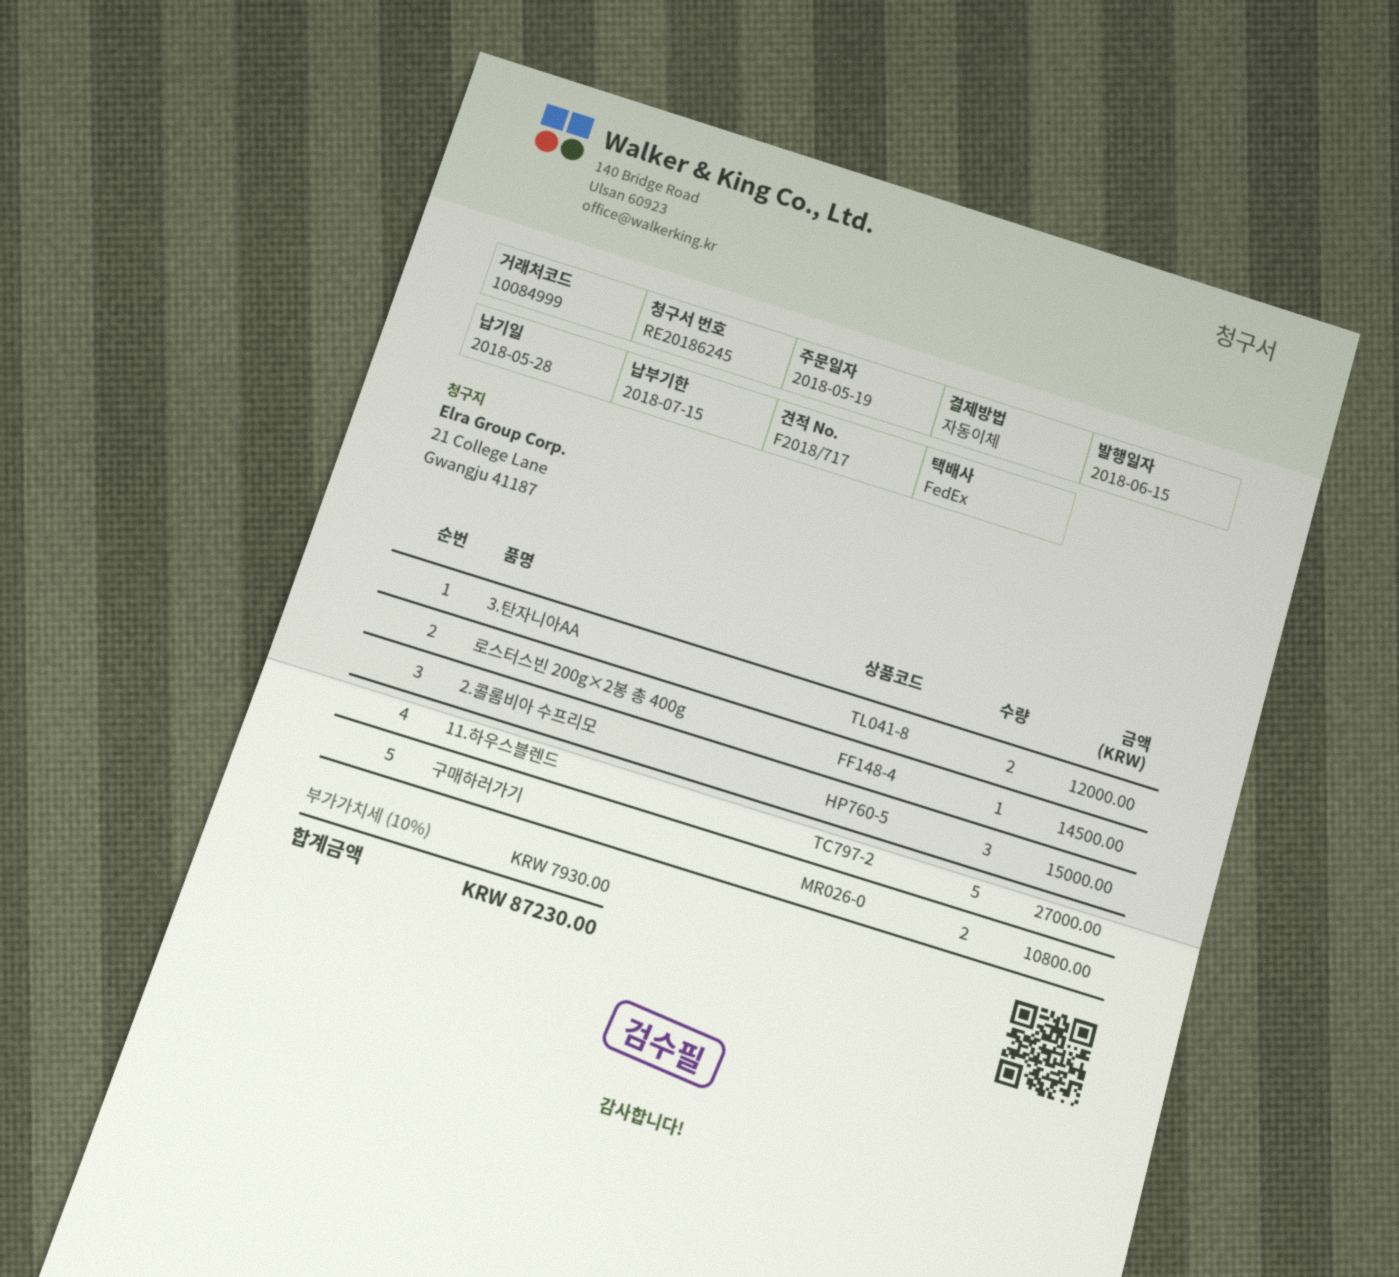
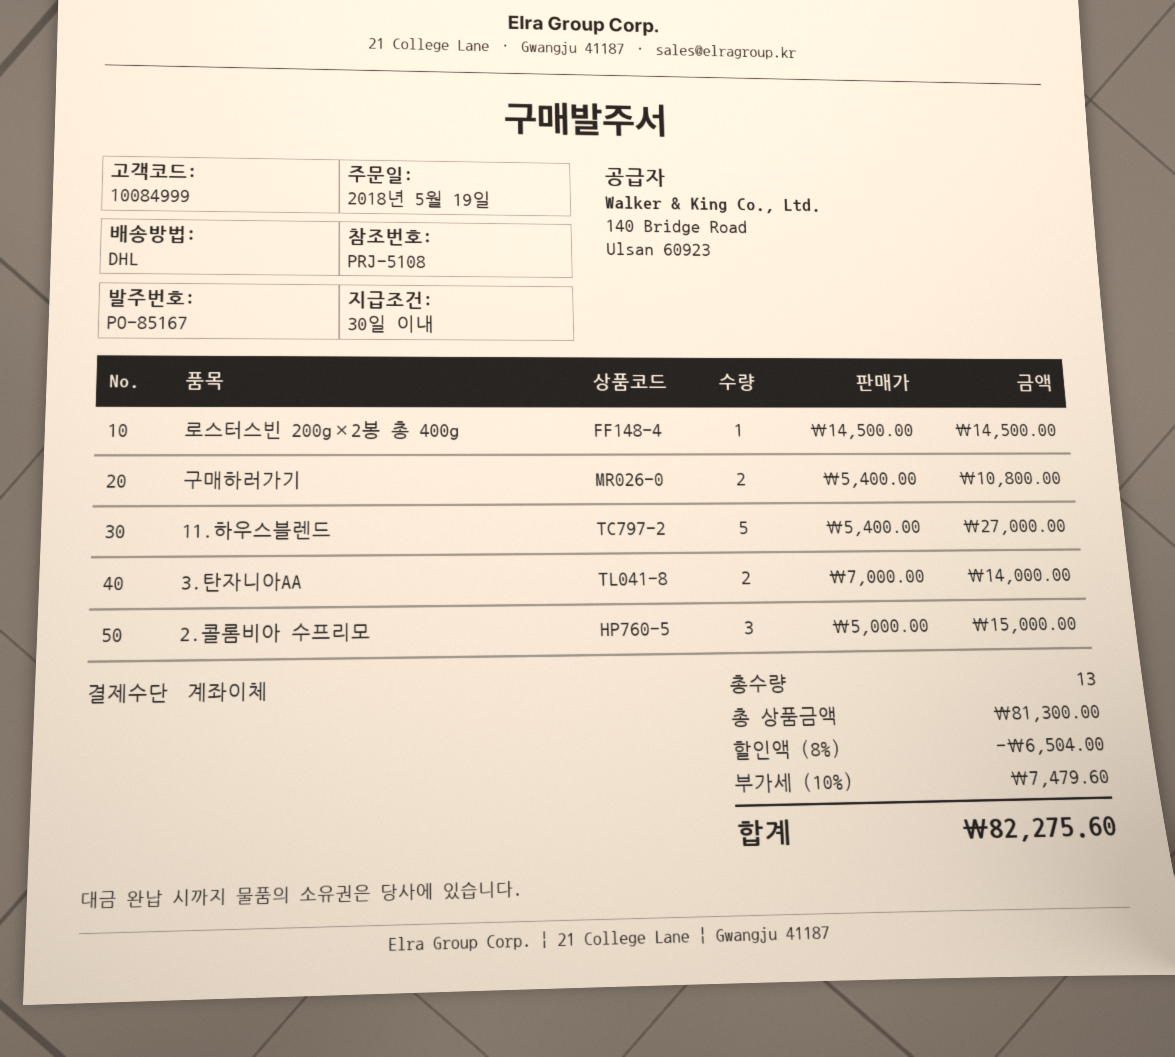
payment method: direct debit -> bank transfer
shipping method: FedEx -> DHL
3.탄자니아AA: 2 for 12000.00 -> 2 for 14000.00
discount: none -> 8% = 6504.00
tax: 10% = 7930.00 -> 10% = 7479.60
total: 87230.00 -> 82275.60

